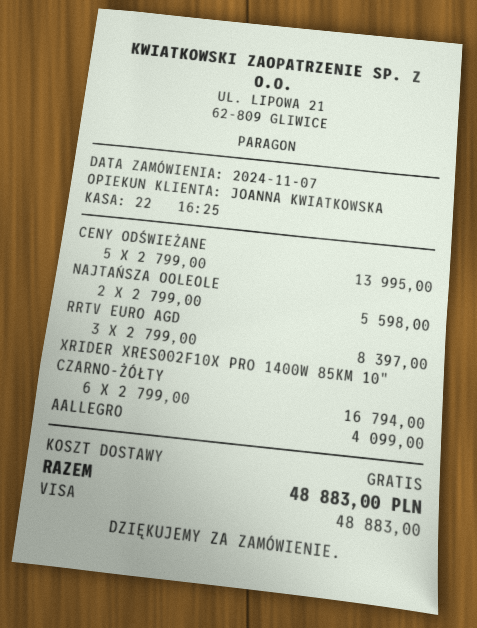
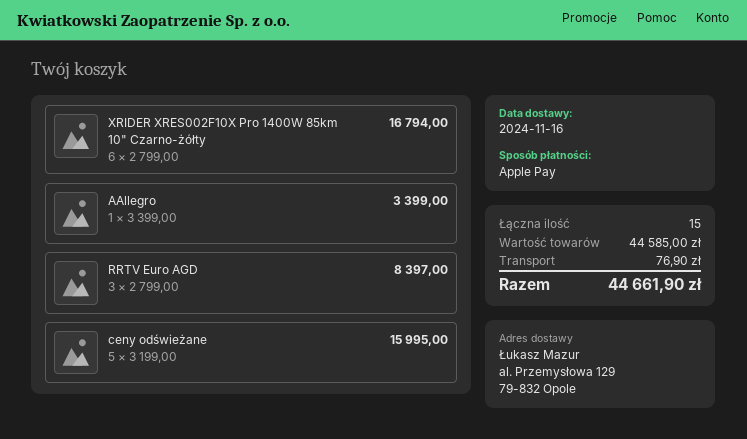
payment method: Visa -> Apple Pay
CENY ODŚWIEŻANE: 5 x 2799.00 = 13995.00 -> 5 x 3199.00 = 15995.00
NAJTAŃSZA OOLEOLE: 2 x 2799.00 = 5598.00 -> none
AALLEGRO: 1 x 4099.00 = 4099.00 -> 1 x 3399.00 = 3399.00
shipping: 0.00 -> 76.90
total: 48883.00 -> 44661.90

